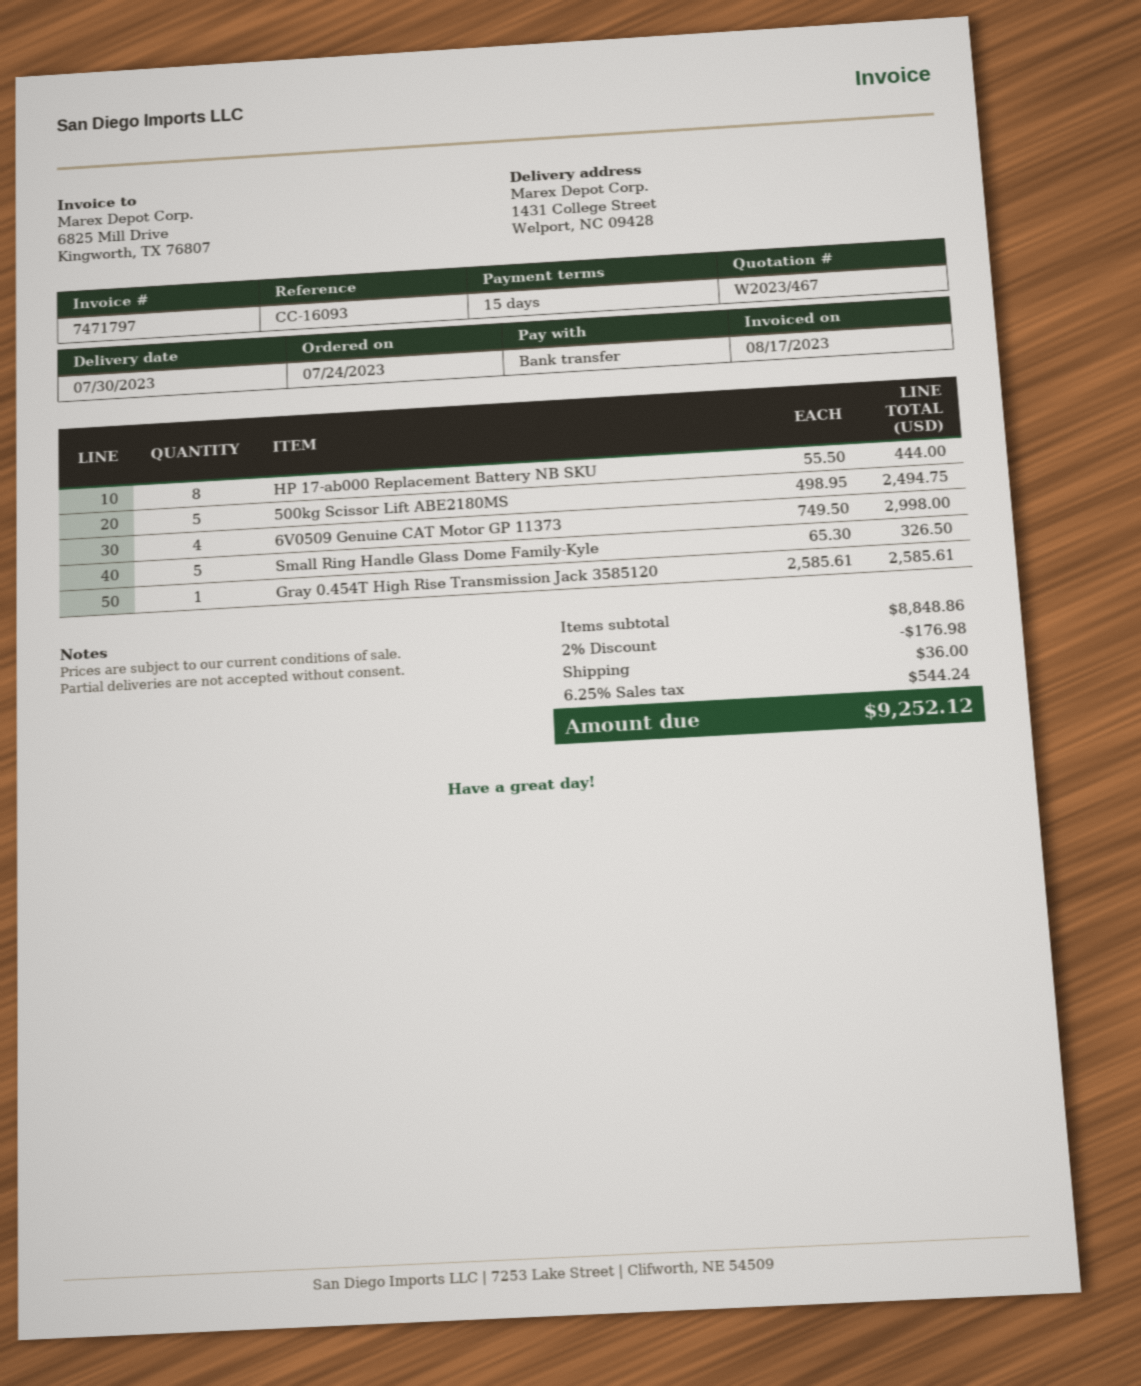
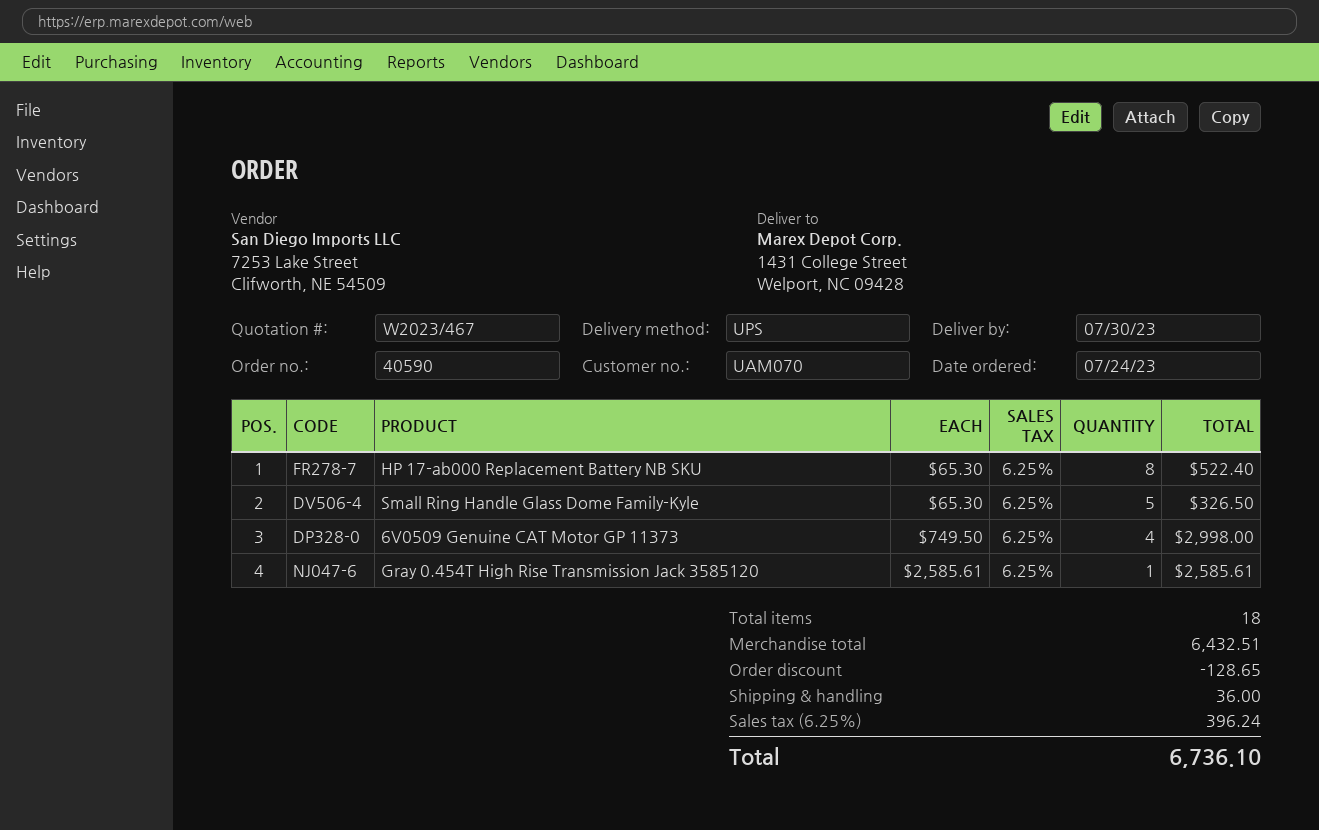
HP 17-ab000 Replacement Battery NB SKU: 8 x 55.50 = 444.00 -> 8 x 65.30 = 522.40
500kg Scissor Lift ABE2180MS: 5 x 498.95 = 2494.75 -> none
subtotal: 8848.86 -> 6432.51
discount: 176.98 -> 128.65
tax: 6.25% = 544.24 -> 6.25% = 396.24
total: 9252.12 -> 6736.10

